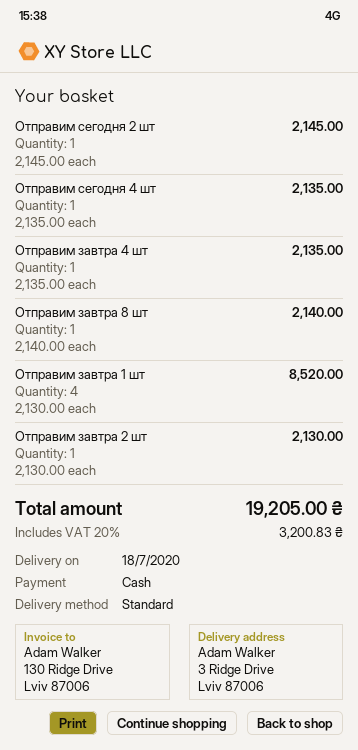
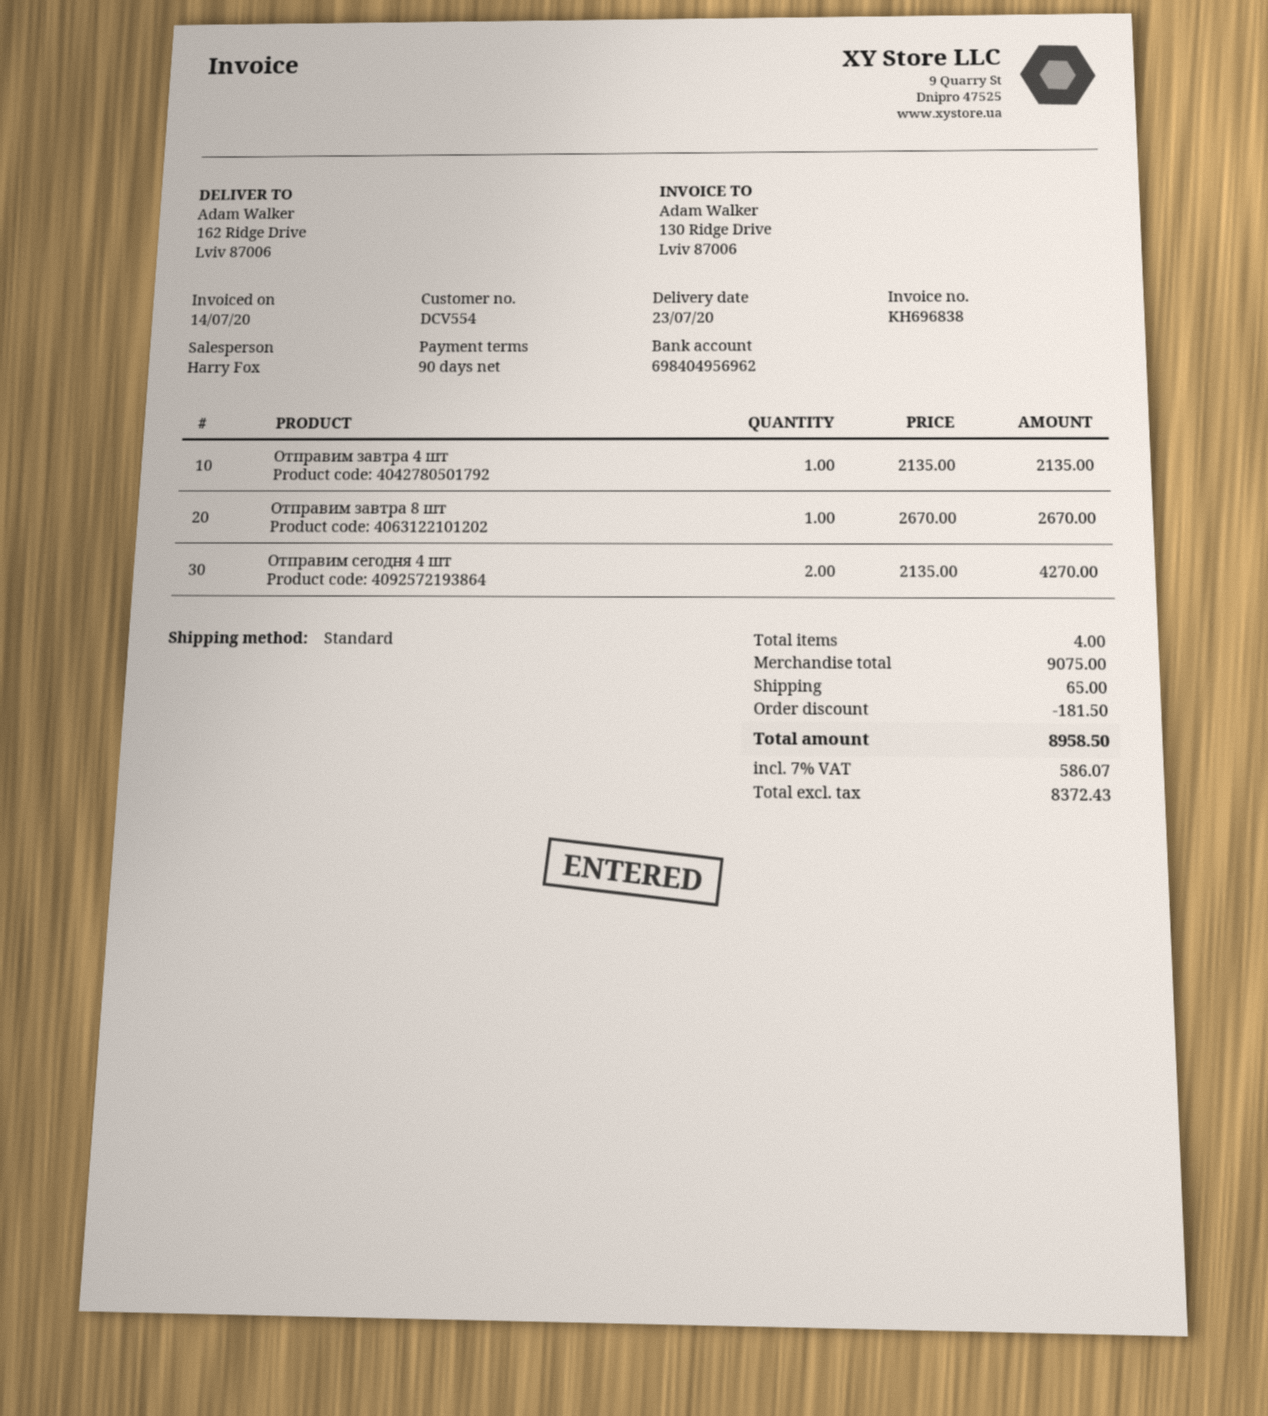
delivery date: 2020-07-18 -> 2020-07-23
ship to: 3 Ridge Drive, Lviv 87006 -> 162 Ridge Drive, Lviv 87006
Отправим сегодня 2 шт: 1 x 2145.00 = 2145.00 -> none
Отправим сегодня 4 шт: 1 x 2135.00 = 2135.00 -> 2 x 2135.00 = 4270.00
Отправим завтра 8 шт: 1 x 2140.00 = 2140.00 -> 1 x 2670.00 = 2670.00
Отправим завтра 1 шт: 4 x 2130.00 = 8520.00 -> none
Отправим завтра 2 шт: 1 x 2130.00 = 2130.00 -> none
discount: none -> 181.50
shipping: none -> 65.00
tax: 20% = 3200.83 -> 7% = 586.07
total: 19205.00 -> 8958.50

